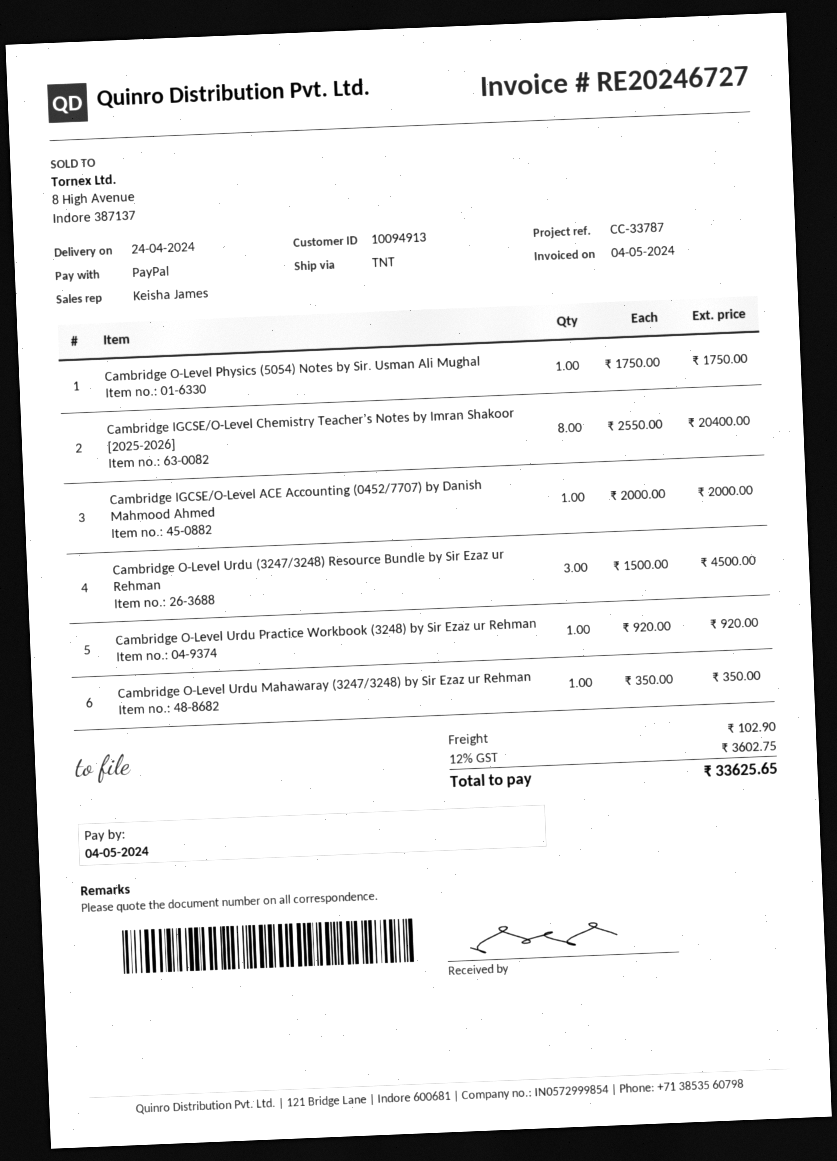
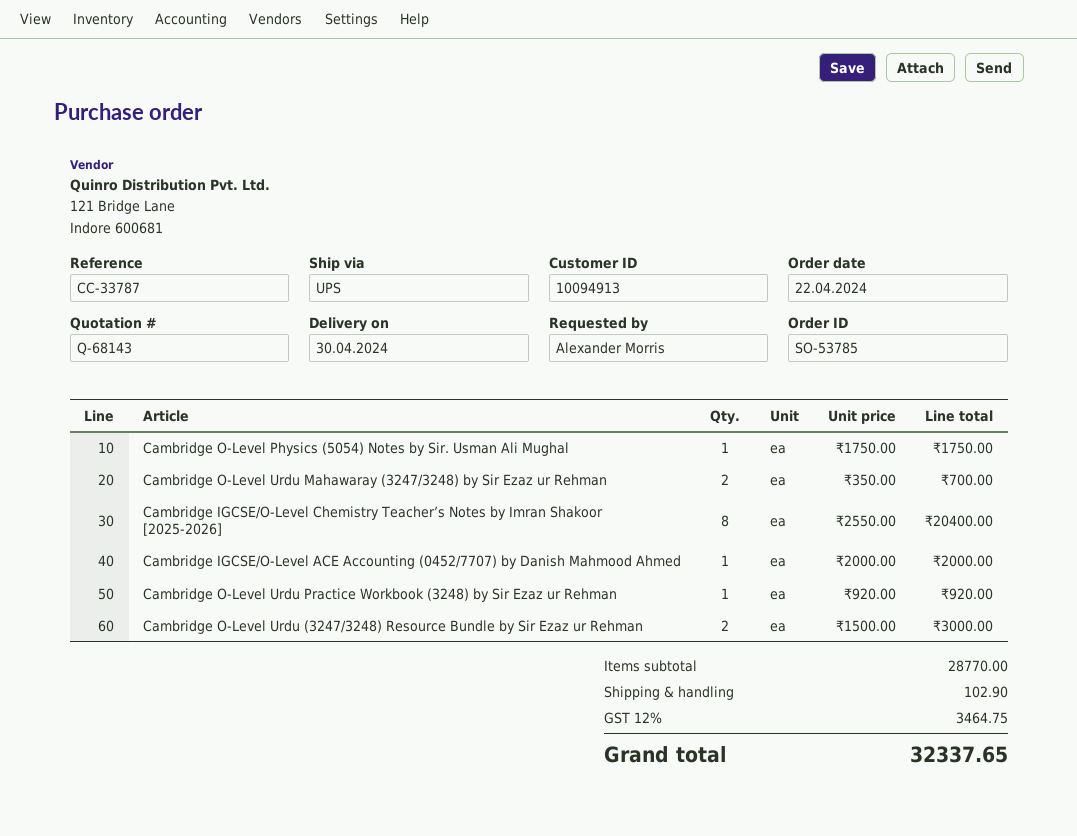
delivery date: 2024-04-24 -> 2024-04-30
shipping method: TNT -> UPS
Cambridge O-Level Urdu (3247/3248) Resource Bundle by Sir Ezaz ur Rehman: 3 x 1500.00 = 4500.00 -> 2 x 1500.00 = 3000.00
Cambridge O-Level Urdu Mahawaray (3247/3248) by Sir Ezaz ur Rehman: 1 x 350.00 = 350.00 -> 2 x 350.00 = 700.00
tax: 12% = 3602.75 -> 12% = 3464.75
total: 33625.65 -> 32337.65

